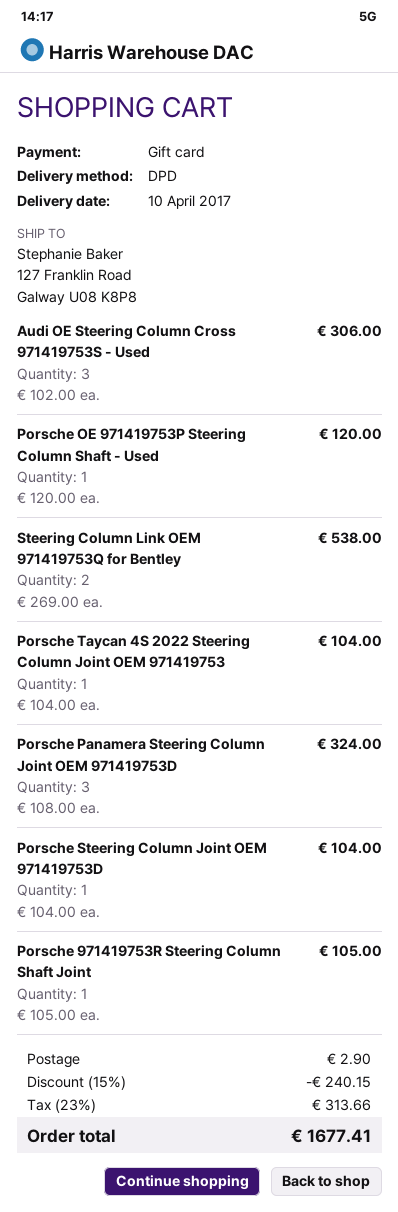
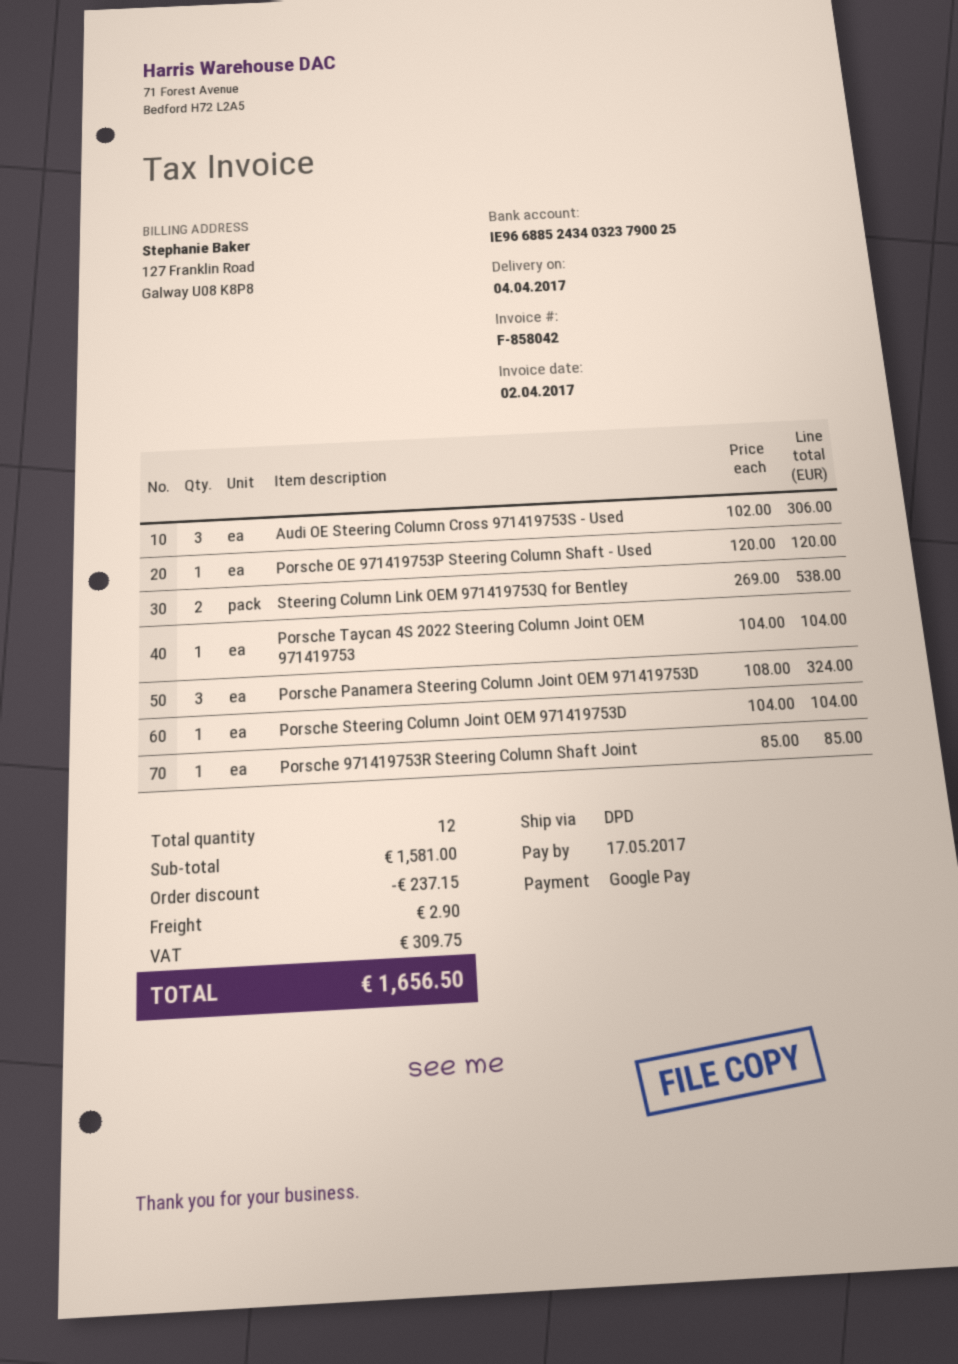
delivery date: 2017-04-10 -> 2017-04-04
payment method: gift card -> Google Pay
Porsche 971419753R Steering Column Shaft Joint: 1 x 105.00 = 105.00 -> 1 x 85.00 = 85.00
discount: 240.15 -> 237.15
tax: 313.66 -> 309.75
total: 1677.41 -> 1656.50

